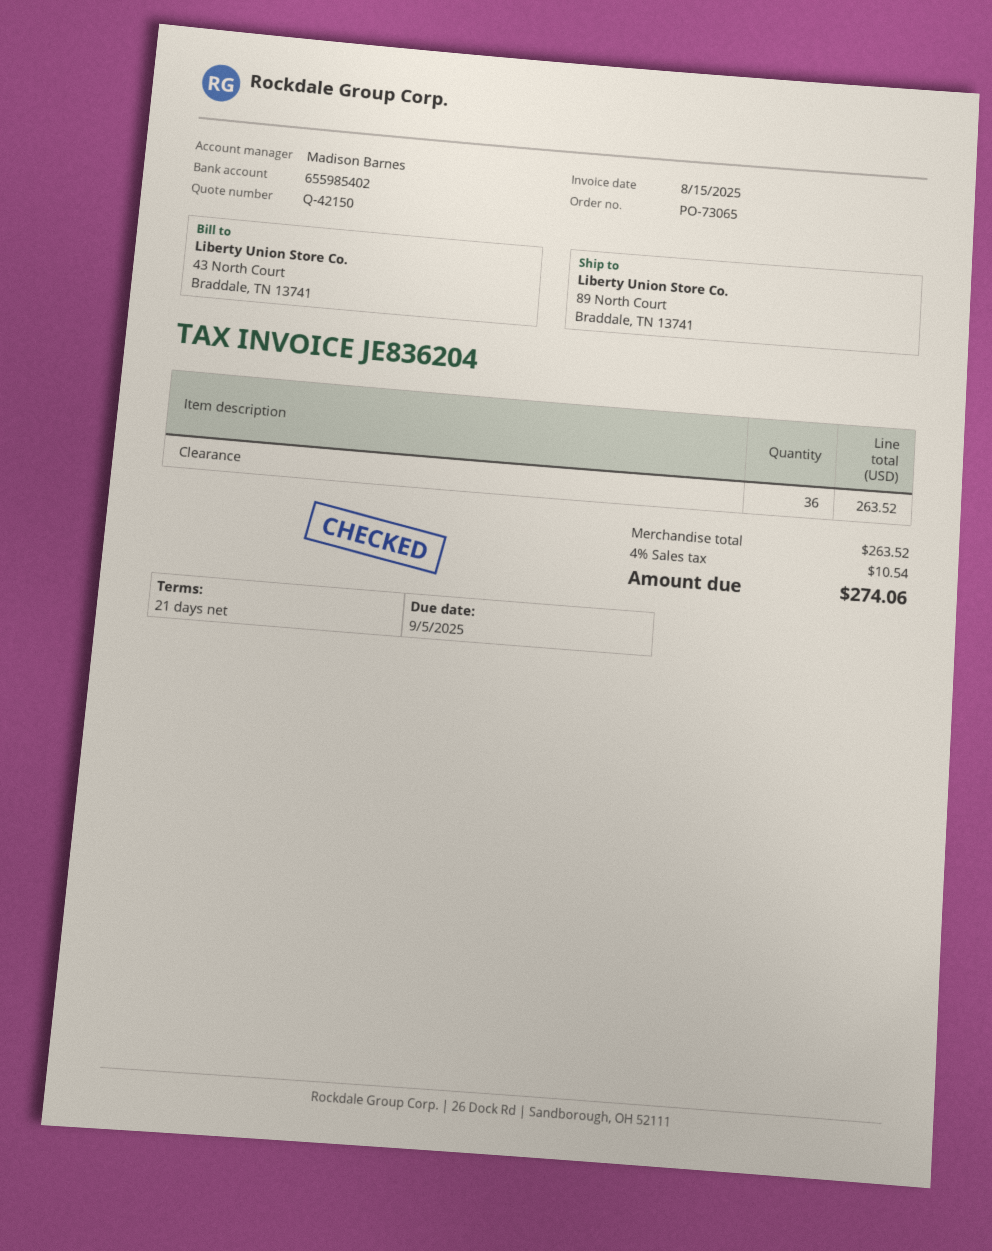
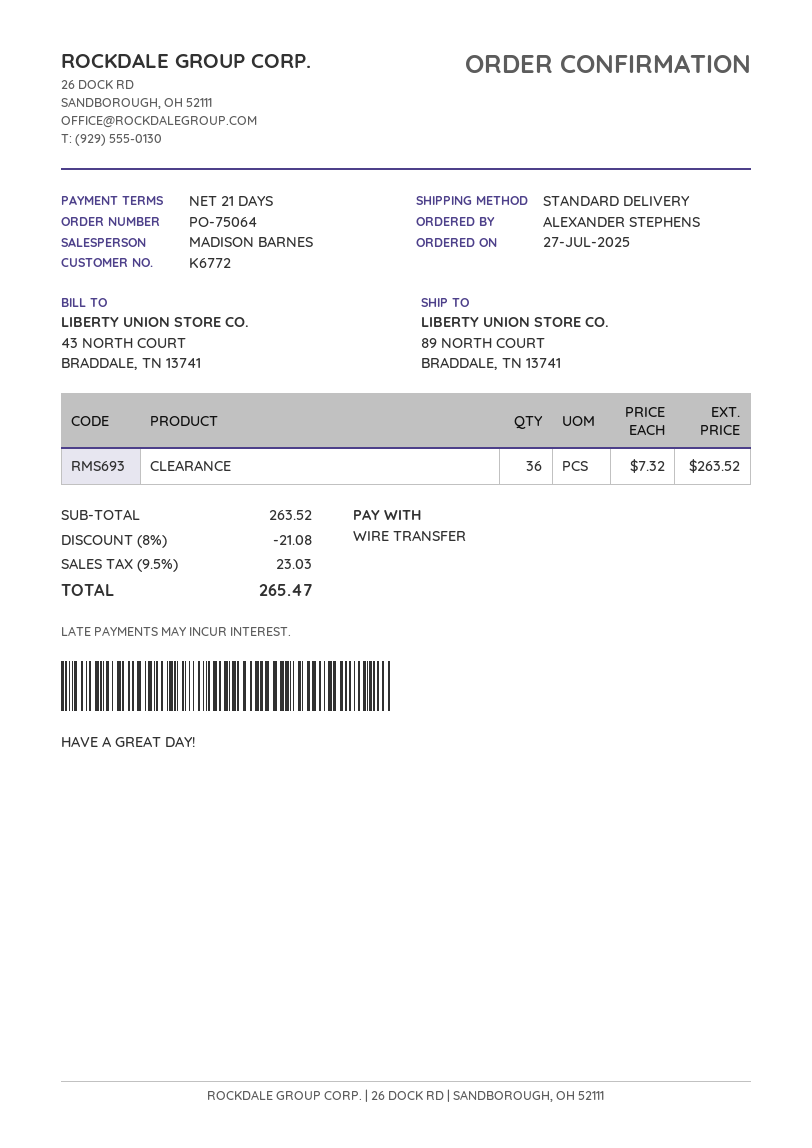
order number: PO-73065 -> PO-75064
discount: none -> 8% = 21.08
tax: 4% = 10.54 -> 9.5% = 23.03
total: 274.06 -> 265.47

